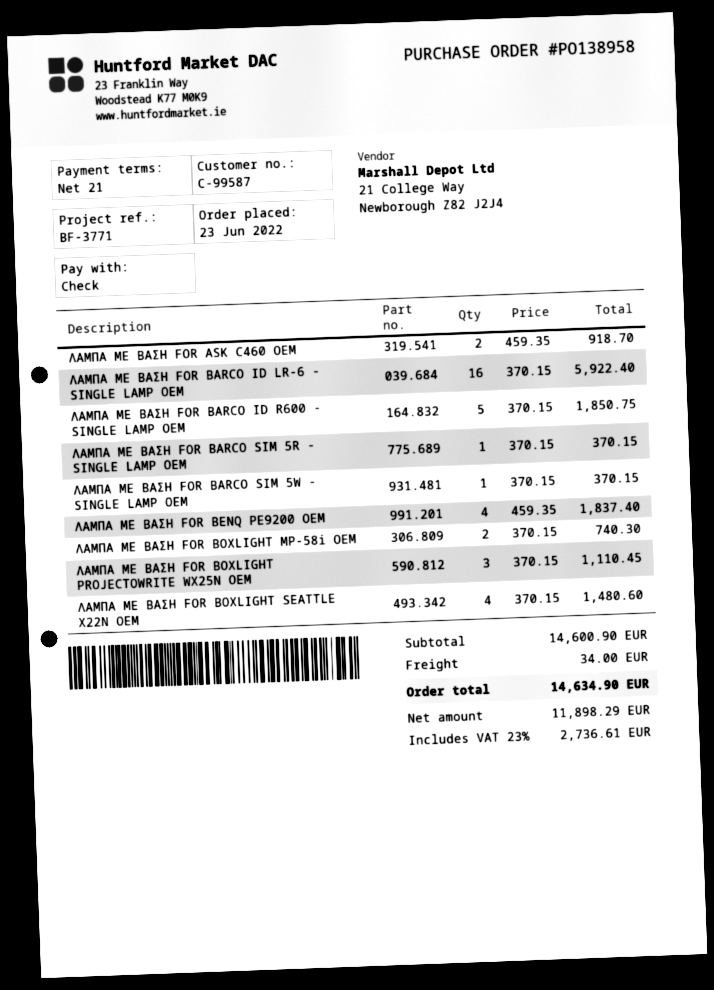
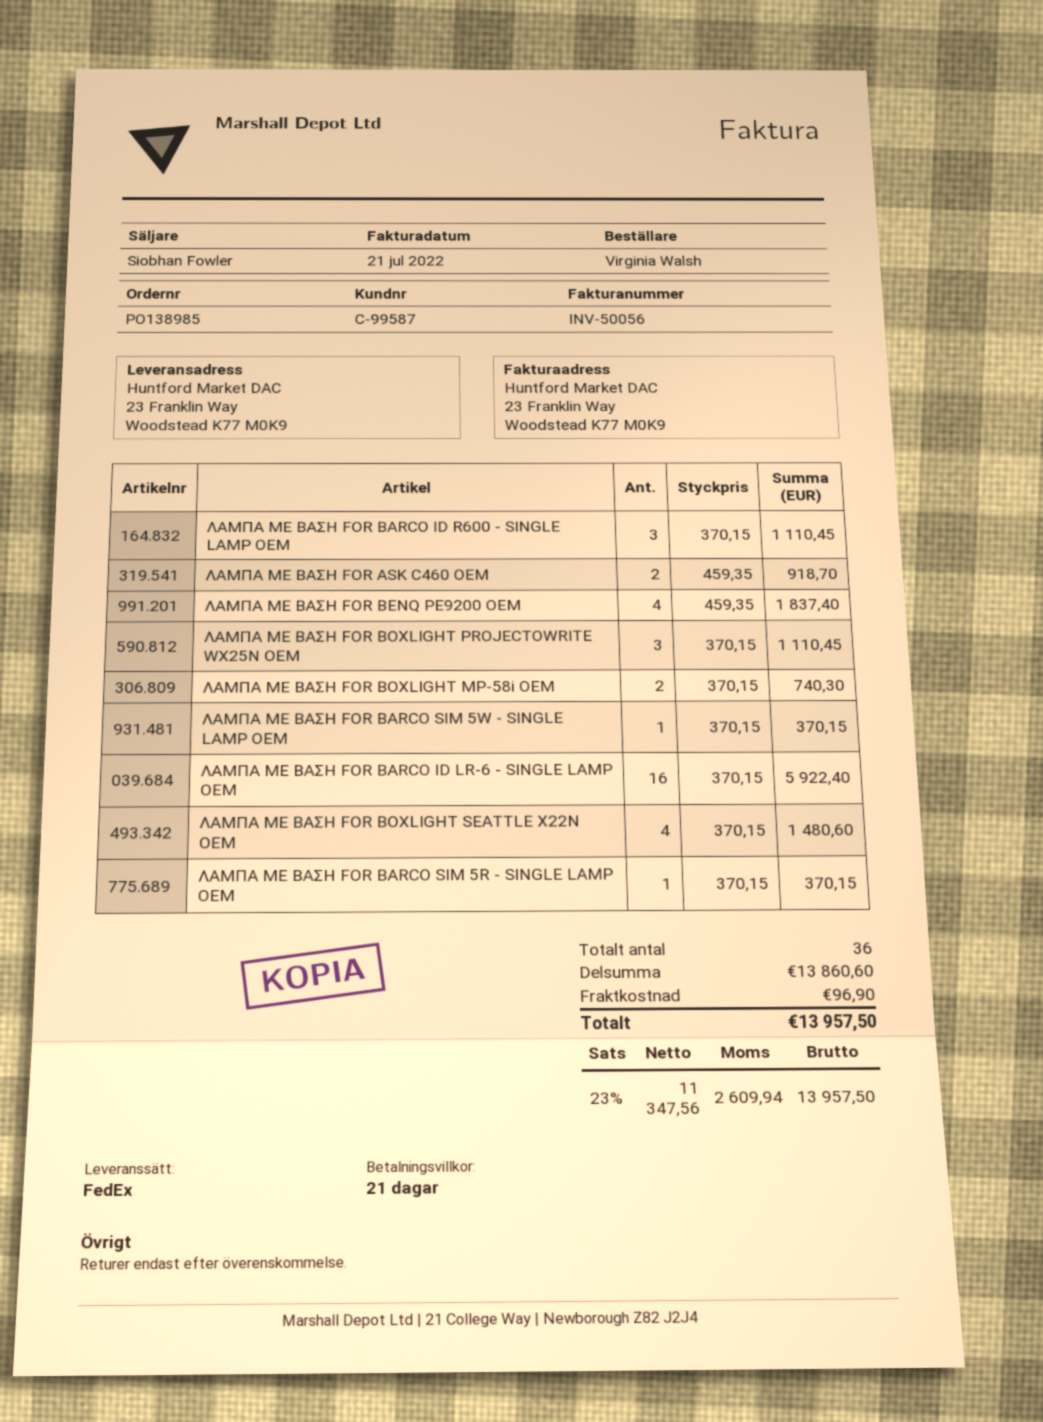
order number: PO138958 -> PO138985
ΛΑΜΠΑ ΜΕ ΒΑΣΗ FOR BARCO ID R600 - SINGLE LAMP OEM: 5 x 370.15 = 1850.75 -> 3 x 370.15 = 1110.45
subtotal: 14600.90 -> 13860.60
shipping: 34.00 -> 96.90
net: 11898.29 -> 11347.56
tax: 23% = 2736.61 -> 23% = 2609.94
total: 14634.90 -> 13957.50

